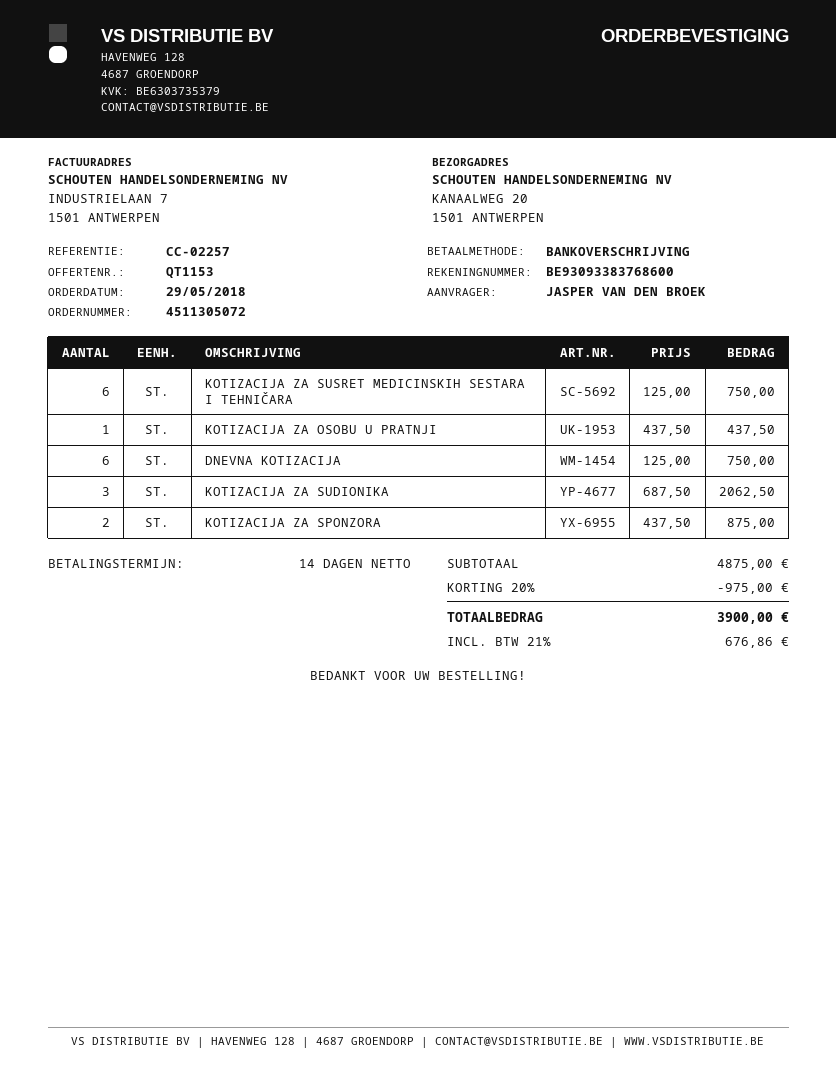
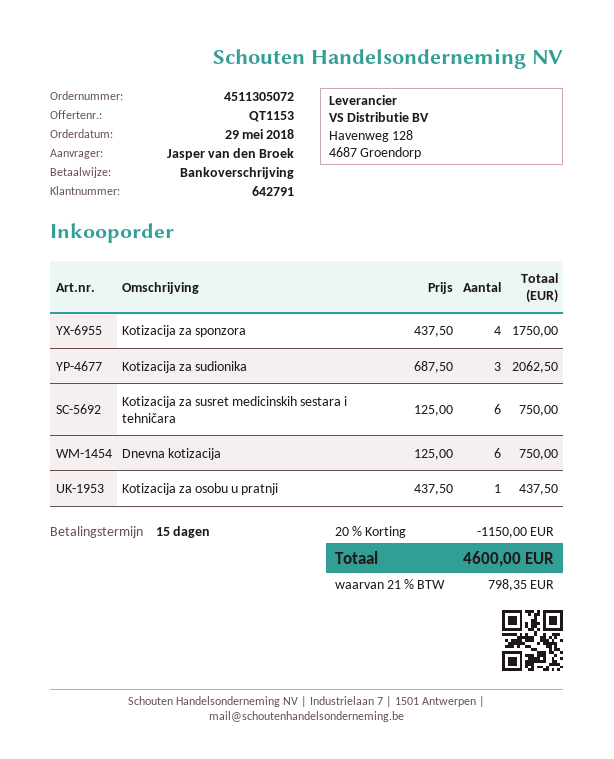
payment terms: 14 days -> 15 days
KOTIZACIJA ZA SPONZORA: 2 x 437.50 = 875.00 -> 4 x 437.50 = 1750.00
discount: 20% = 975.00 -> 20% = 1150.00
tax: 21% = 676.86 -> 21% = 798.35
total: 3900.00 -> 4600.00

